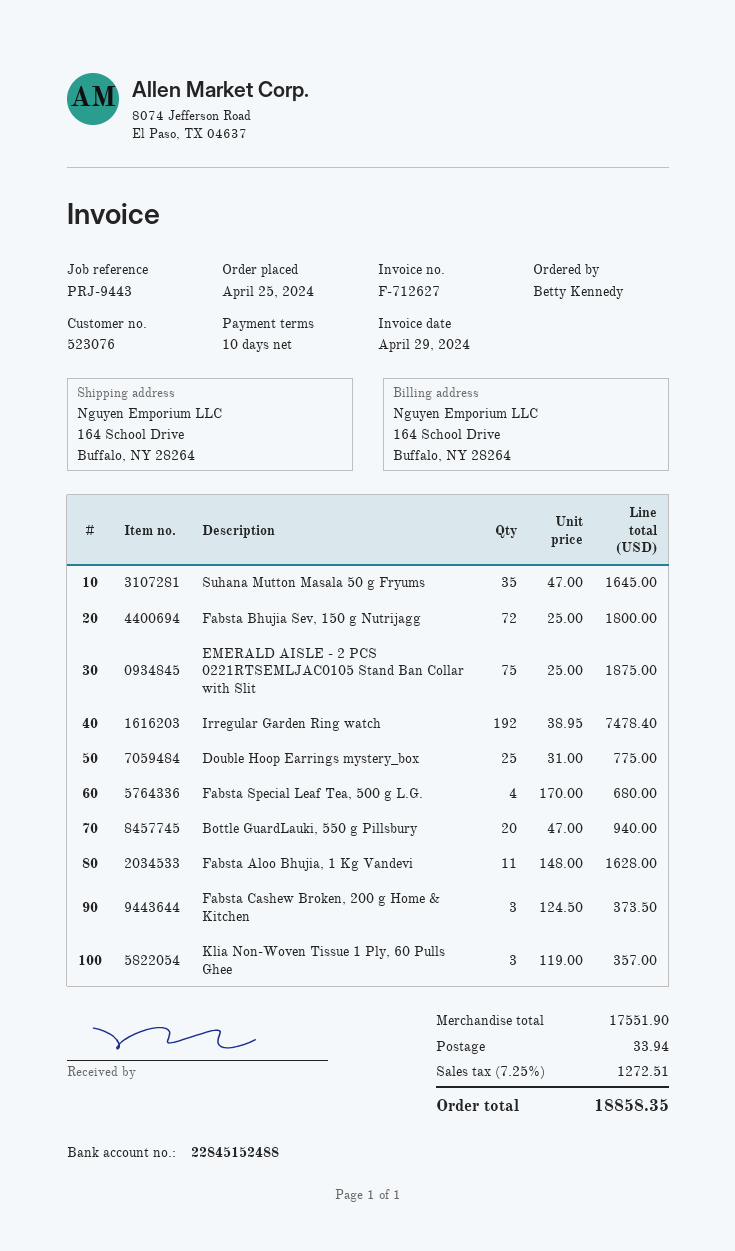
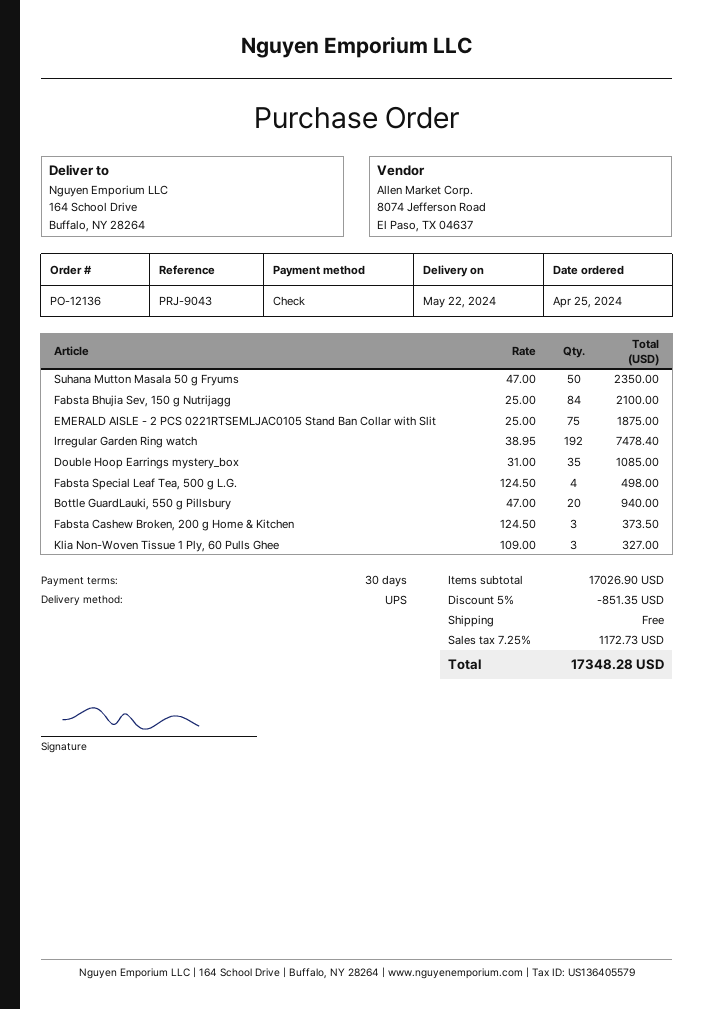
payment terms: 10 days -> 30 days
reference: PRJ-9443 -> PRJ-9043
Suhana Mutton Masala 50 g Fryums: 35 x 47.00 = 1645.00 -> 50 x 47.00 = 2350.00
Fabsta Bhujia Sev, 150 g Nutrijagg: 72 x 25.00 = 1800.00 -> 84 x 25.00 = 2100.00
Double Hoop Earrings mystery_box: 25 x 31.00 = 775.00 -> 35 x 31.00 = 1085.00
Fabsta Special Leaf Tea, 500 g L.G.: 4 x 170.00 = 680.00 -> 4 x 124.50 = 498.00
Fabsta Aloo Bhujia, 1 Kg Vandevi: 11 x 148.00 = 1628.00 -> none
Klia Non-Woven Tissue 1 Ply, 60 Pulls Ghee: 3 x 119.00 = 357.00 -> 3 x 109.00 = 327.00
subtotal: 17551.90 -> 17026.90
discount: none -> 5% = 851.35
shipping: 33.94 -> 0.00
tax: 7.25% = 1272.51 -> 7.25% = 1172.73
total: 18858.35 -> 17348.28

